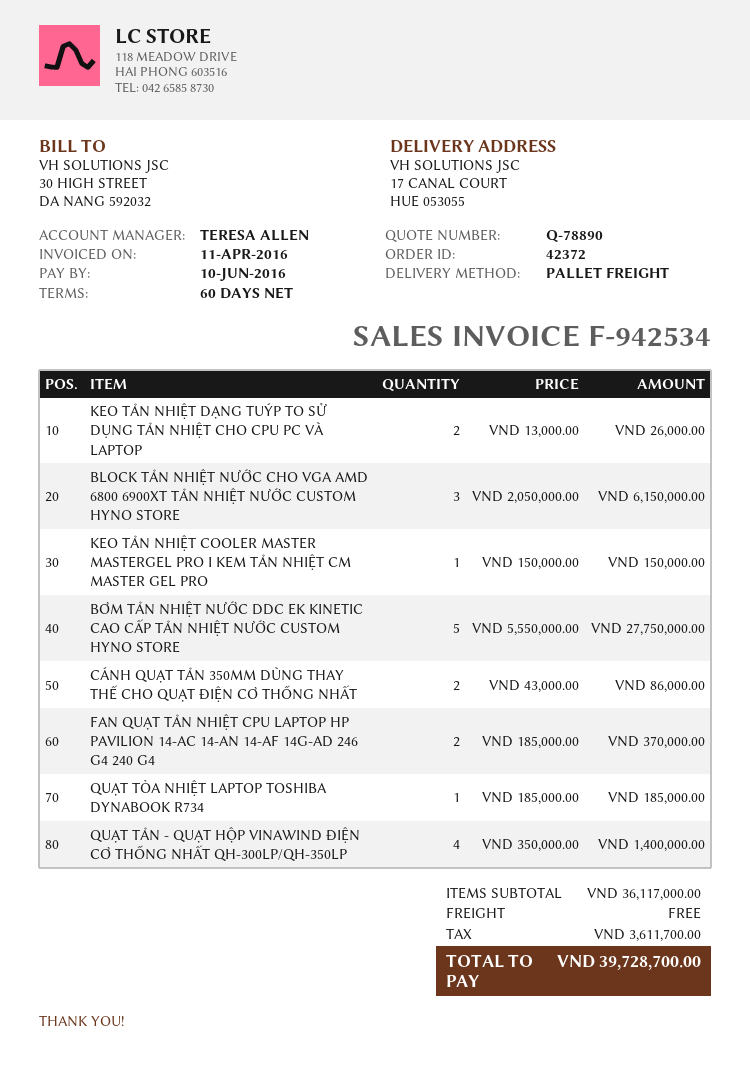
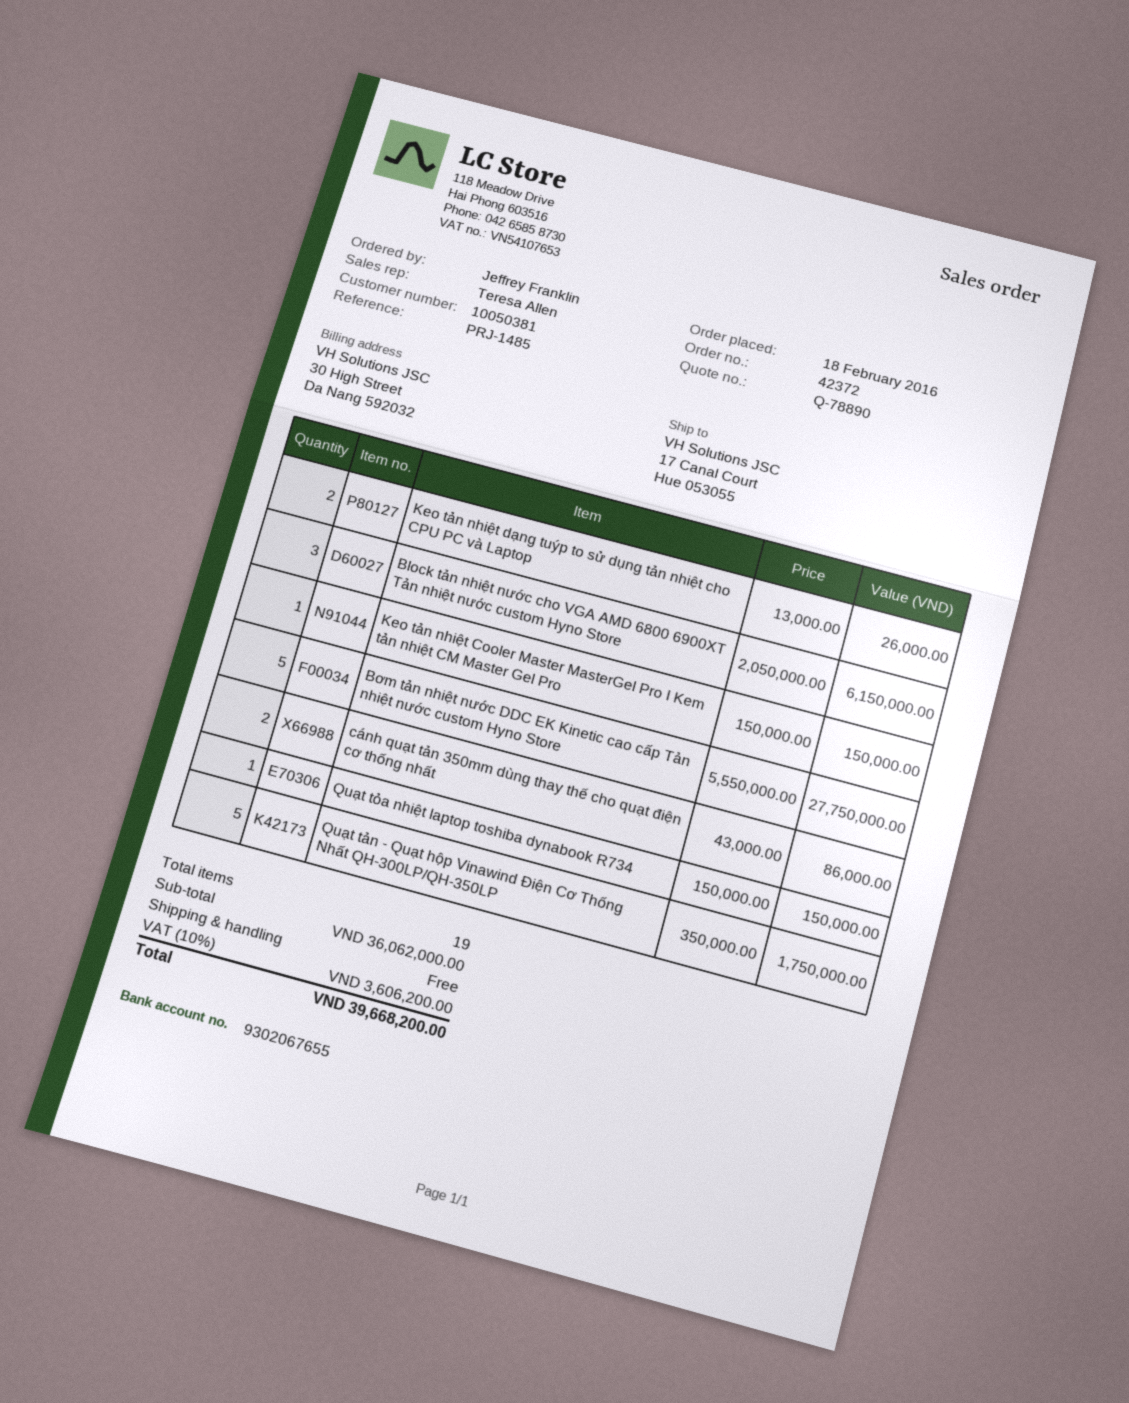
FAN QUẠT TẢN NHIỆT CPU LAPTOP HP PAVILION 14-AC 14-AN 14-AF 14G-AD 246 G4 240 G4: 2 x 185000.00 = 370000.00 -> none
QUẠT TỎA NHIỆT LAPTOP TOSHIBA DYNABOOK R734: 1 x 185000.00 = 185000.00 -> 1 x 150000.00 = 150000.00
QUẠT TẢN - QUẠT HỘP VINAWIND ĐIỆN CƠ THỐNG NHẤT QH-300LP/QH-350LP: 4 x 350000.00 = 1400000.00 -> 5 x 350000.00 = 1750000.00
subtotal: 36117000.00 -> 36062000.00
tax: 3611700.00 -> 3606200.00
total: 39728700.00 -> 39668200.00

